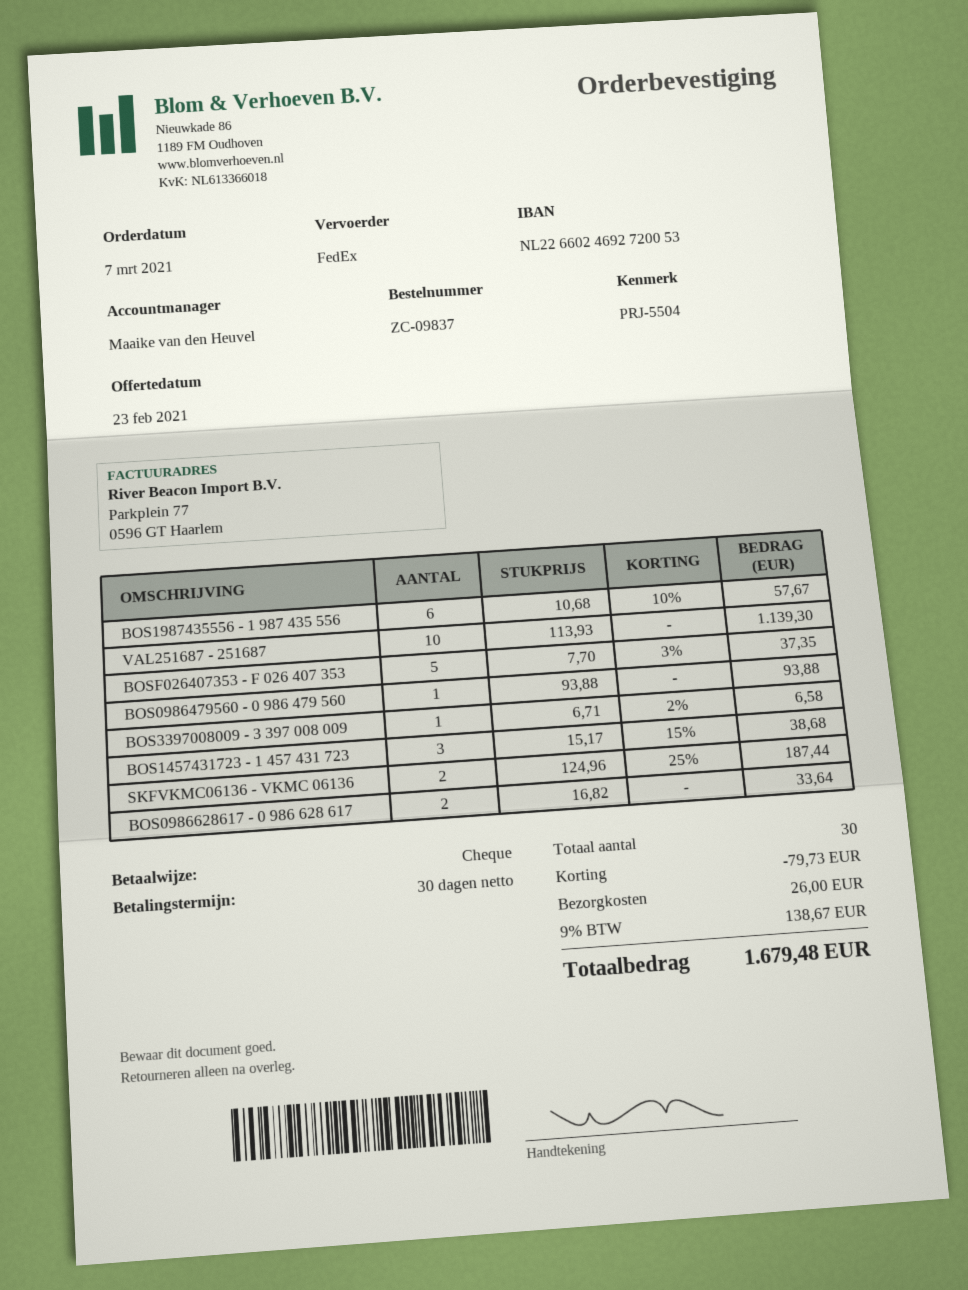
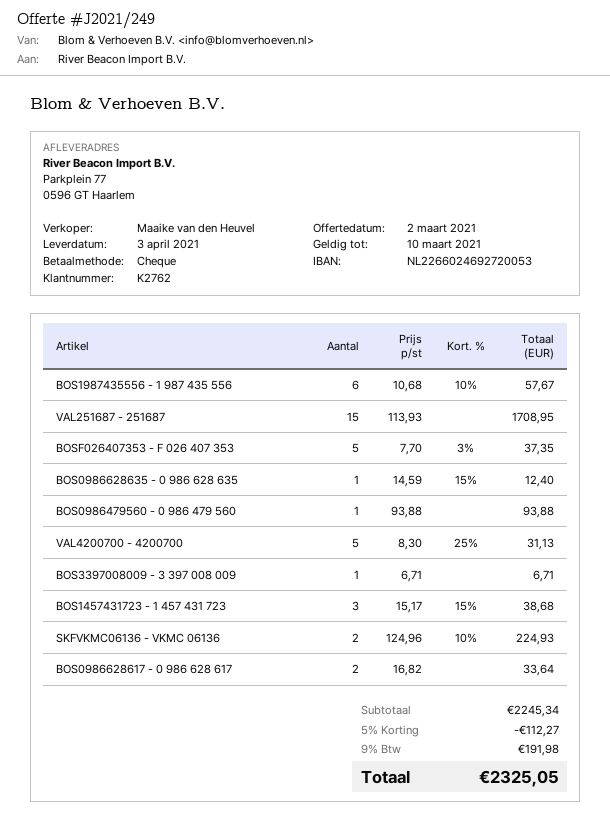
quote date: 2021-02-23 -> 2021-03-02
VAL251687 - 251687: 10 x 113.93 = 1139.30 -> 15 x 113.93 = 1708.95
BOS3397008009 - 3 397 008 009: 1 x 6.71 - 2% = 6.58 -> 1 x 6.71 = 6.71
SKFVKMC06136 - VKMC 06136: 2 x 124.96 - 25% = 187.44 -> 2 x 124.96 - 10% = 224.93
BOS0986628635 - 0 986 628 635: none -> 1 x 14.59 - 15% = 12.40
VAL4200700 - 4200700: none -> 5 x 8.30 - 25% = 31.13
discount: 79.73 -> 112.27
shipping: 26.00 -> none
tax: 9% = 138.67 -> 9% = 191.98
total: 1679.48 -> 2325.05

